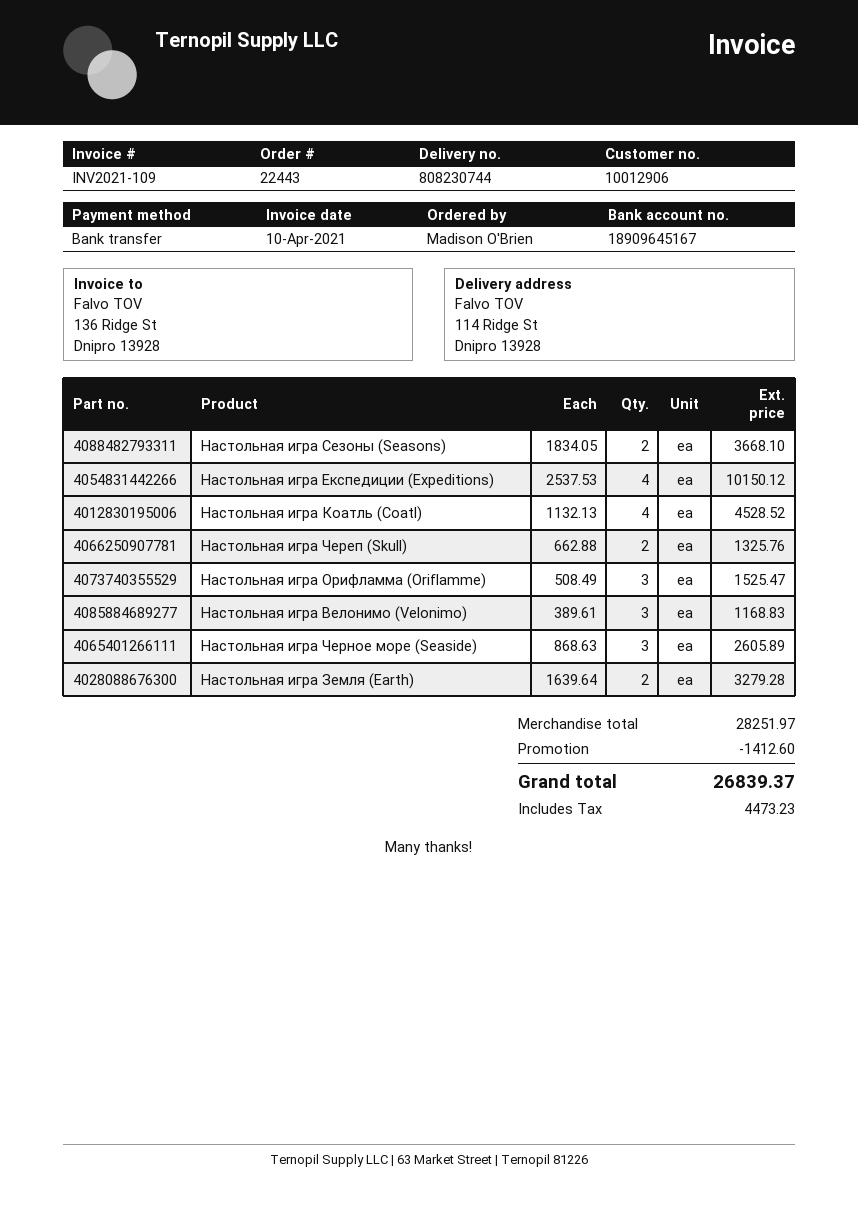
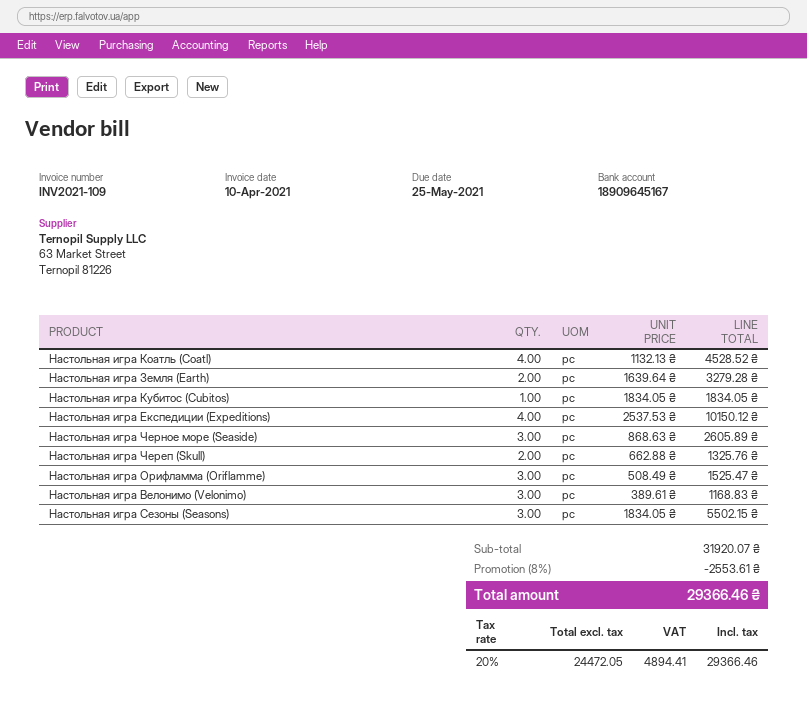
Настольная игра Сезоны (Seasons): 2 x 1834.05 = 3668.10 -> 3 x 1834.05 = 5502.15
Настольная игра Кубитос (Cubitos): none -> 1 x 1834.05 = 1834.05
subtotal: 28251.97 -> 31920.07
discount: 1412.60 -> 2553.61
tax: 4473.23 -> 4894.41
total: 26839.37 -> 29366.46

